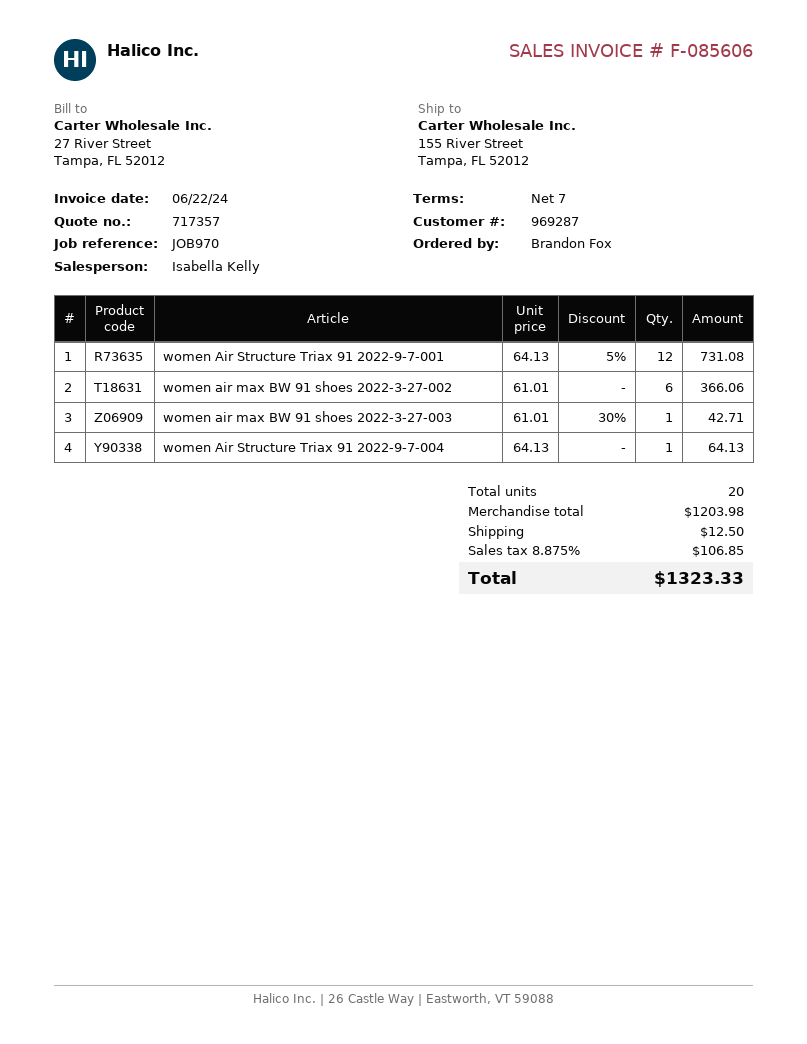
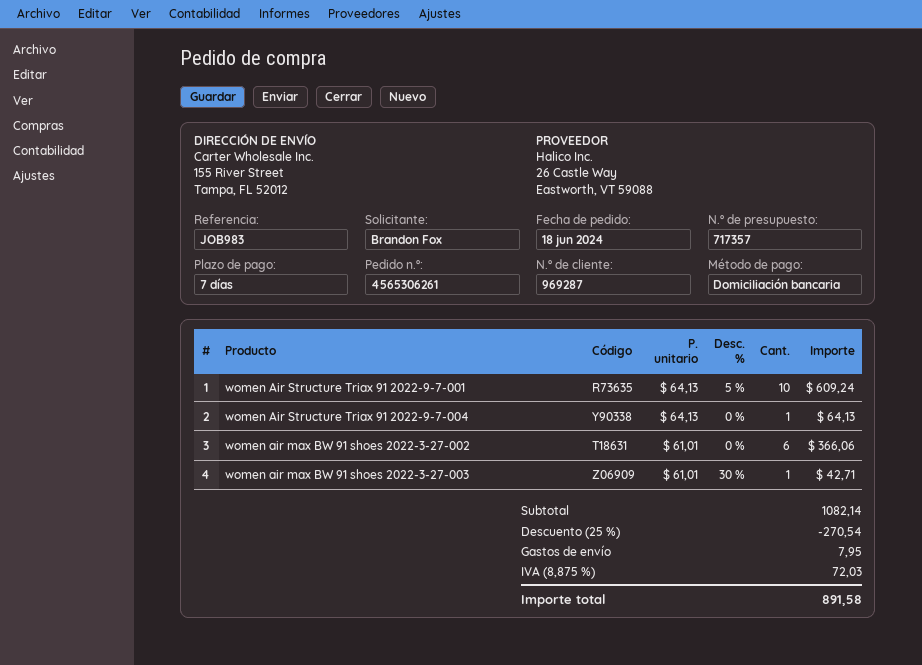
reference: JOB970 -> JOB983
women Air Structure Triax 91 2022-9-7-001: 12 x 64.13 - 5% = 731.08 -> 10 x 64.13 - 5% = 609.24
subtotal: 1203.98 -> 1082.14
discount: none -> 25% = 270.54
shipping: 12.50 -> 7.95
tax: 8.875% = 106.85 -> 8.875% = 72.03
total: 1323.33 -> 891.58

